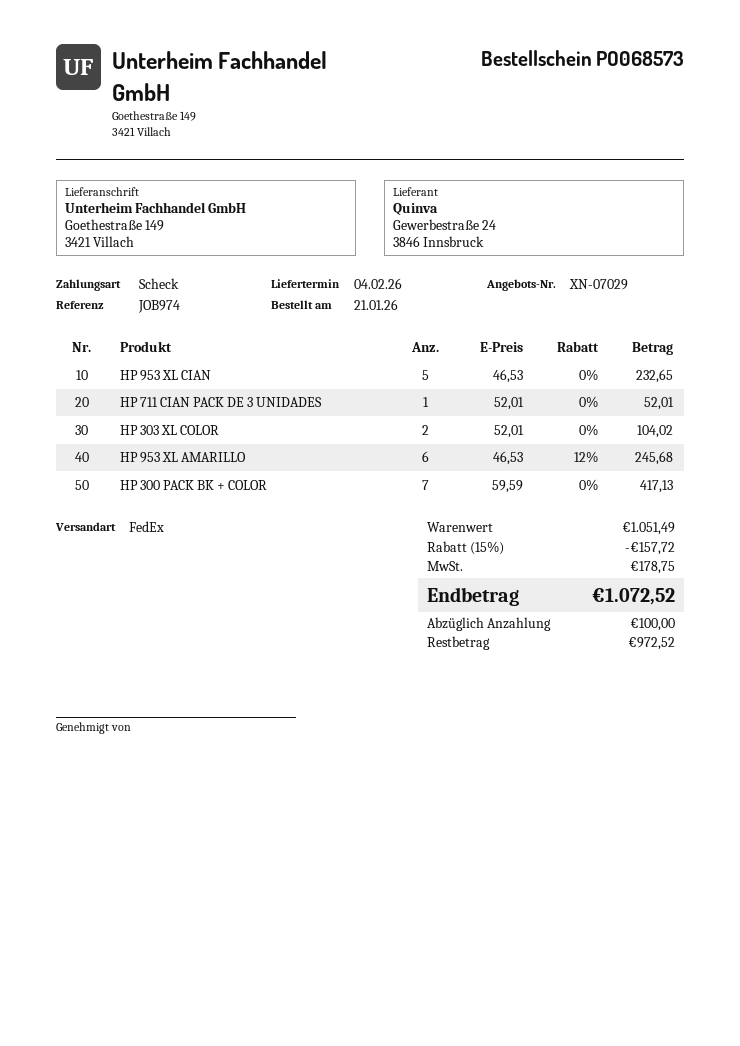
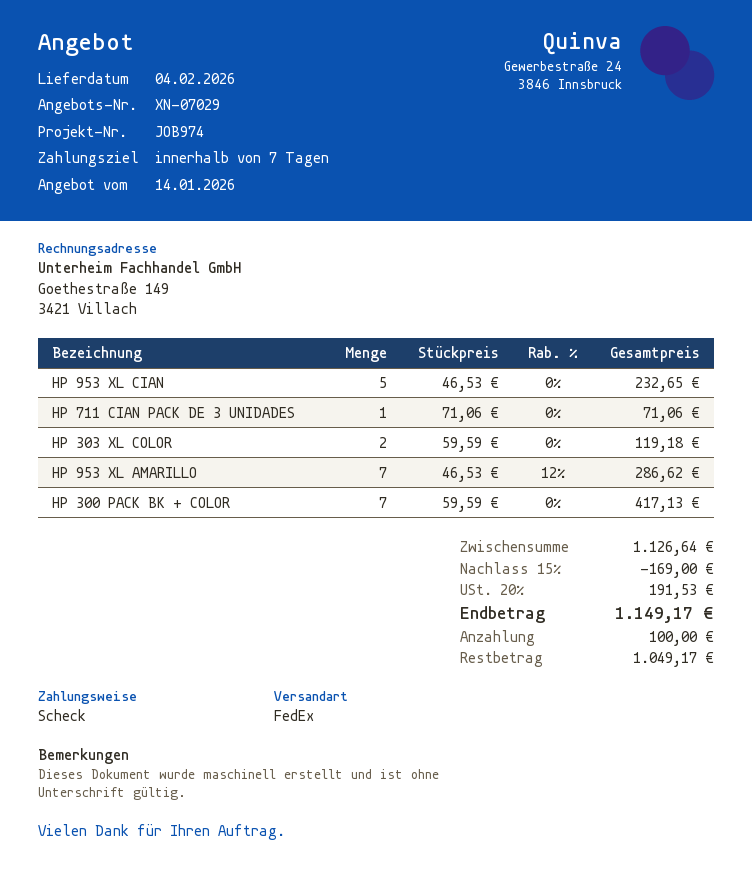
HP 711 CIAN PACK DE 3 UNIDADES: 1 x 52.01 = 52.01 -> 1 x 71.06 = 71.06
HP 303 XL COLOR: 2 x 52.01 = 104.02 -> 2 x 59.59 = 119.18
HP 953 XL AMARILLO: 6 x 46.53 - 12% = 245.68 -> 7 x 46.53 - 12% = 286.62
subtotal: 1051.49 -> 1126.64
discount: 15% = 157.72 -> 15% = 169.00
tax: 178.75 -> 191.53
total: 1072.52 -> 1149.17
balance: 972.52 -> 1049.17

